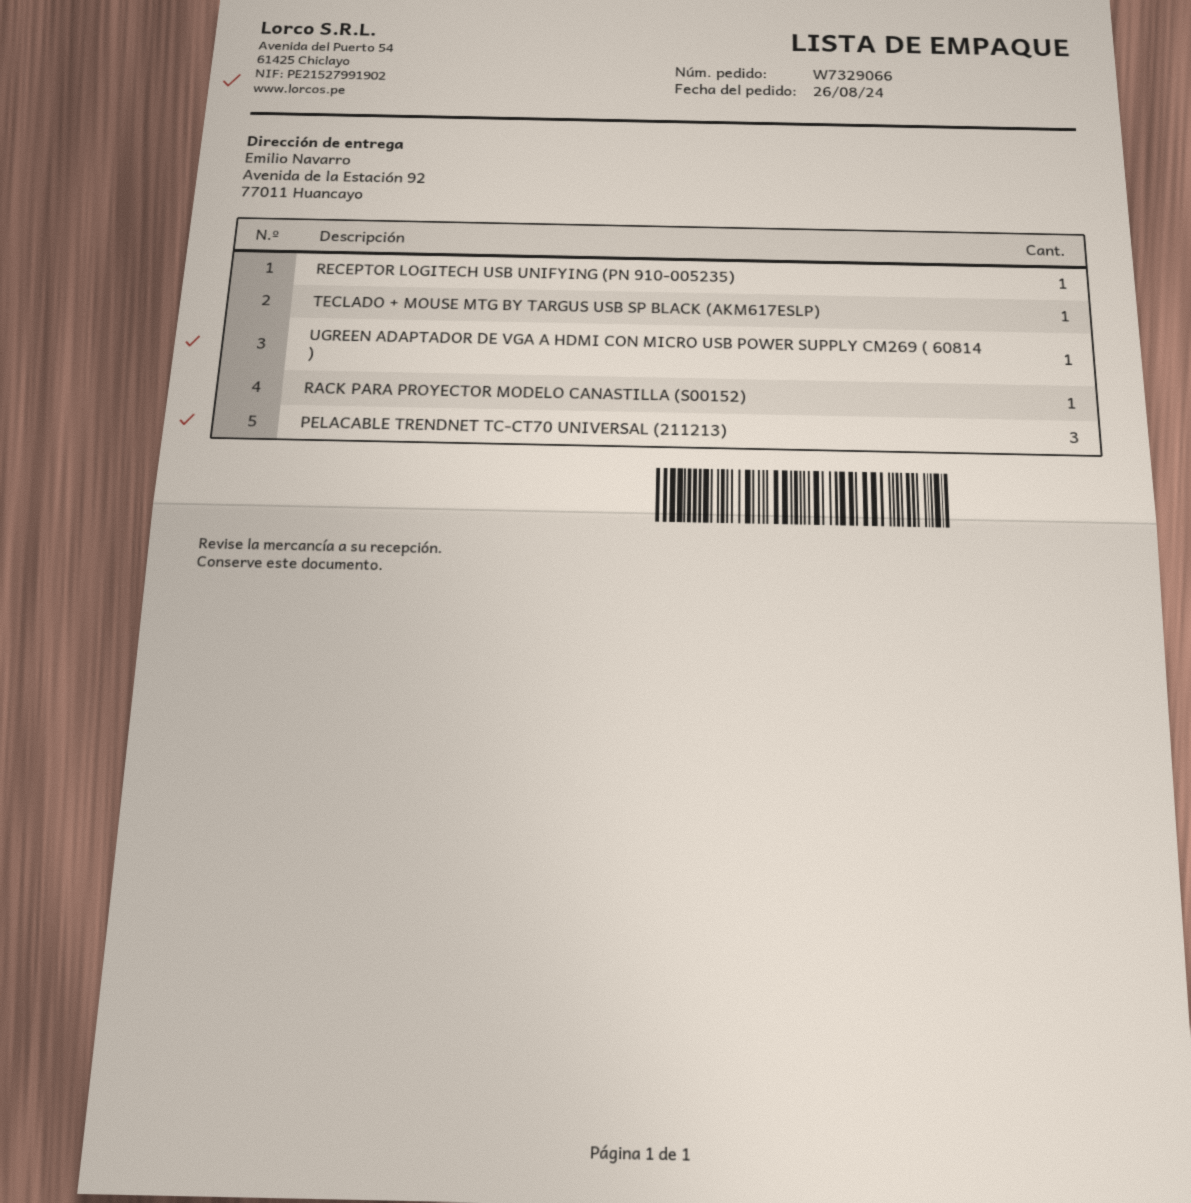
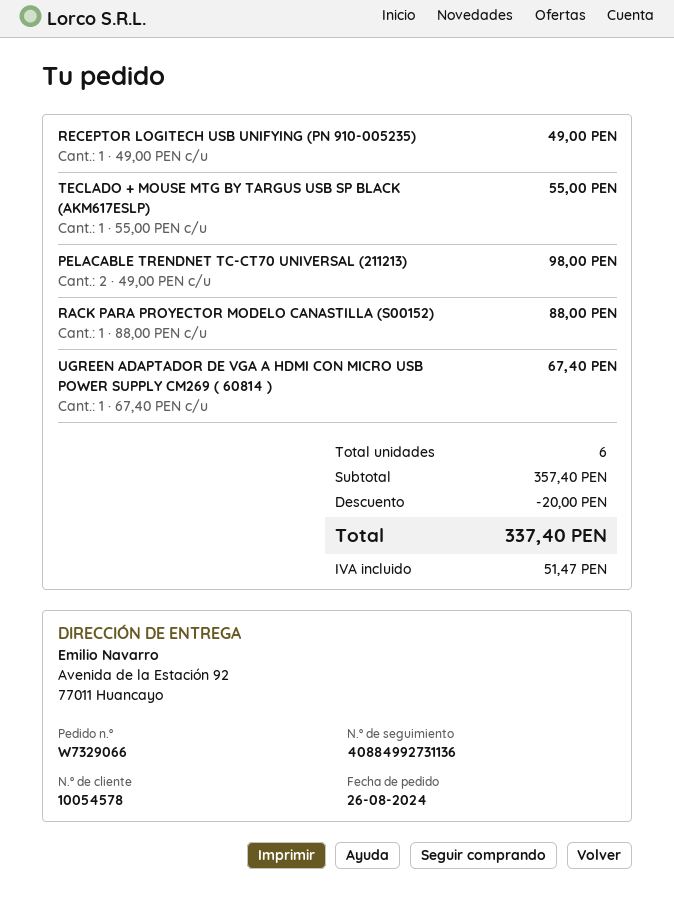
PELACABLE TRENDNET TC-CT70 UNIVERSAL (211213): 3 -> 2

